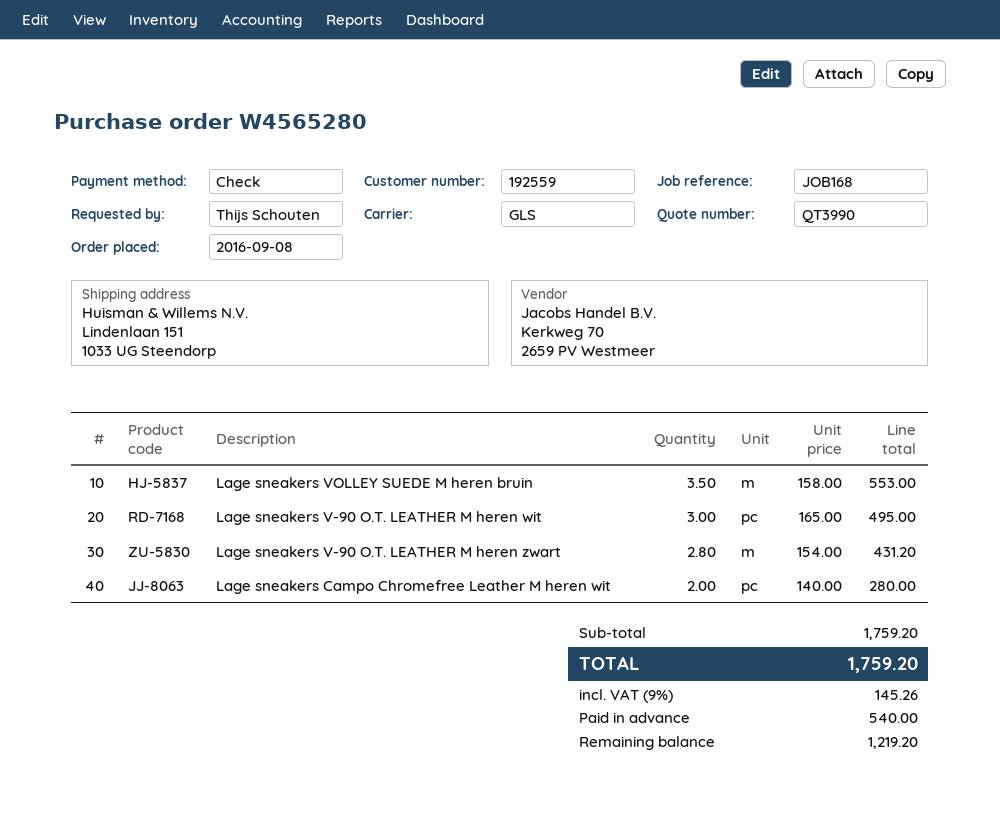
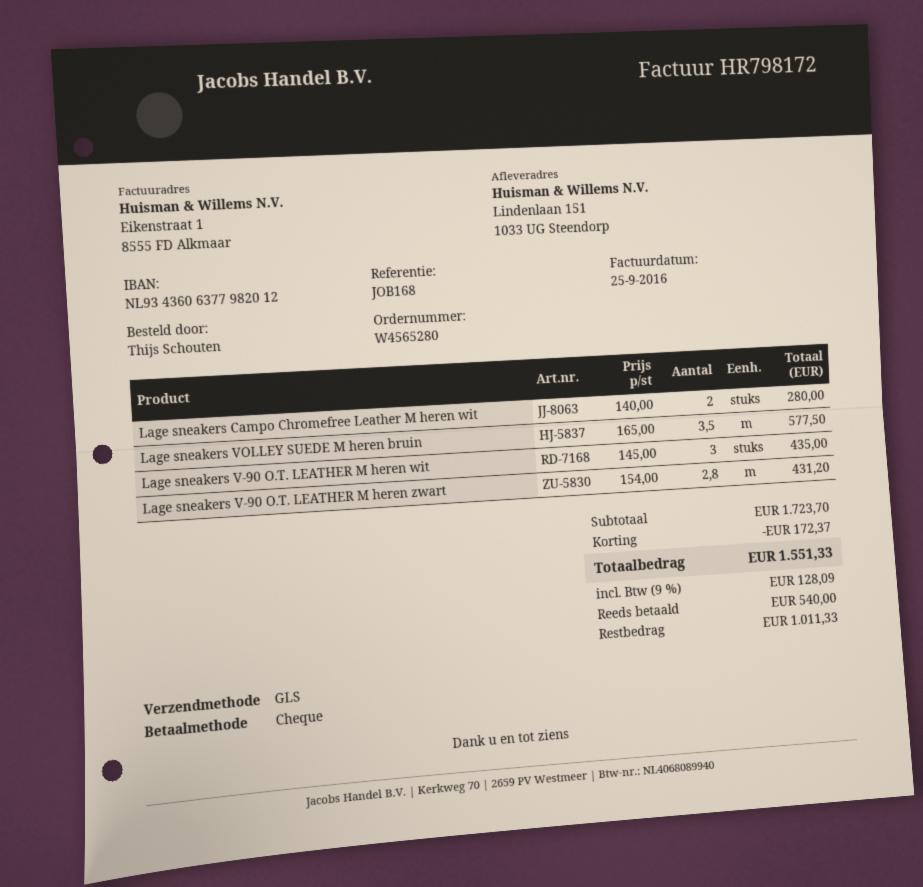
Lage sneakers VOLLEY SUEDE M heren bruin: 3.5 x 158.00 = 553.00 -> 3.5 x 165.00 = 577.50
Lage sneakers V-90 O.T. LEATHER M heren wit: 3 x 165.00 = 495.00 -> 3 x 145.00 = 435.00
subtotal: 1759.20 -> 1723.70
discount: none -> 172.37
tax: 9% = 145.26 -> 9% = 128.09
total: 1759.20 -> 1551.33
balance: 1219.20 -> 1011.33

